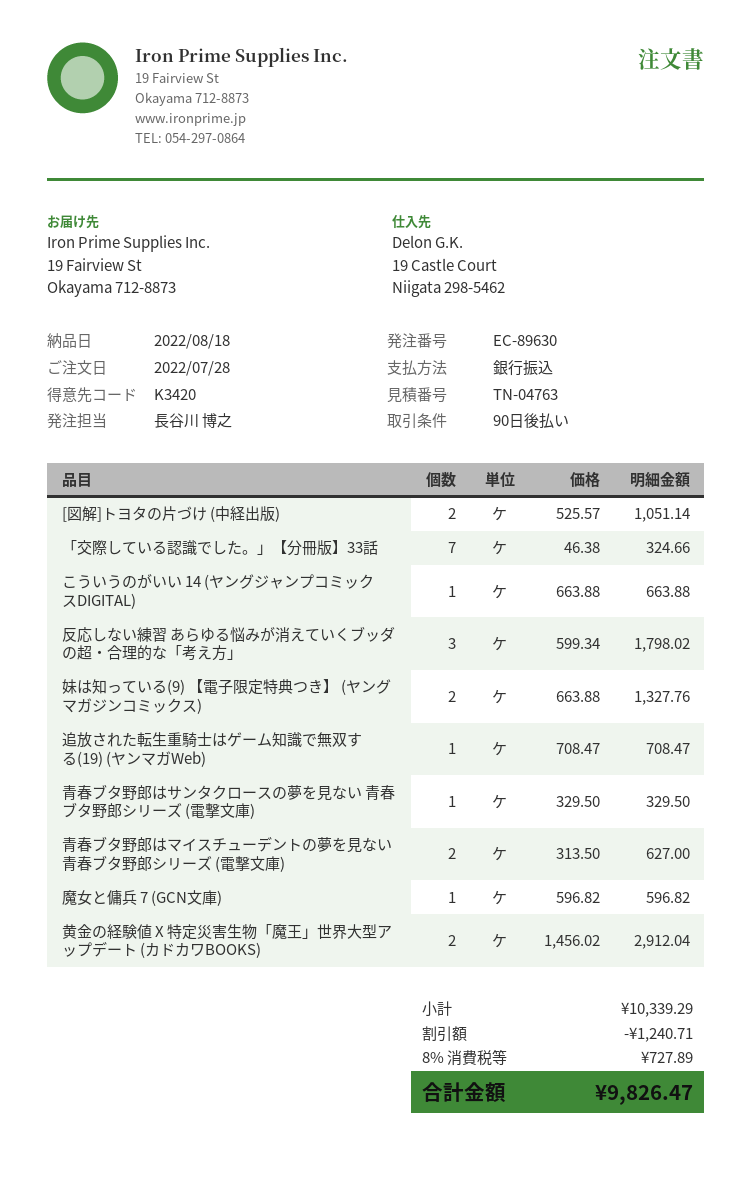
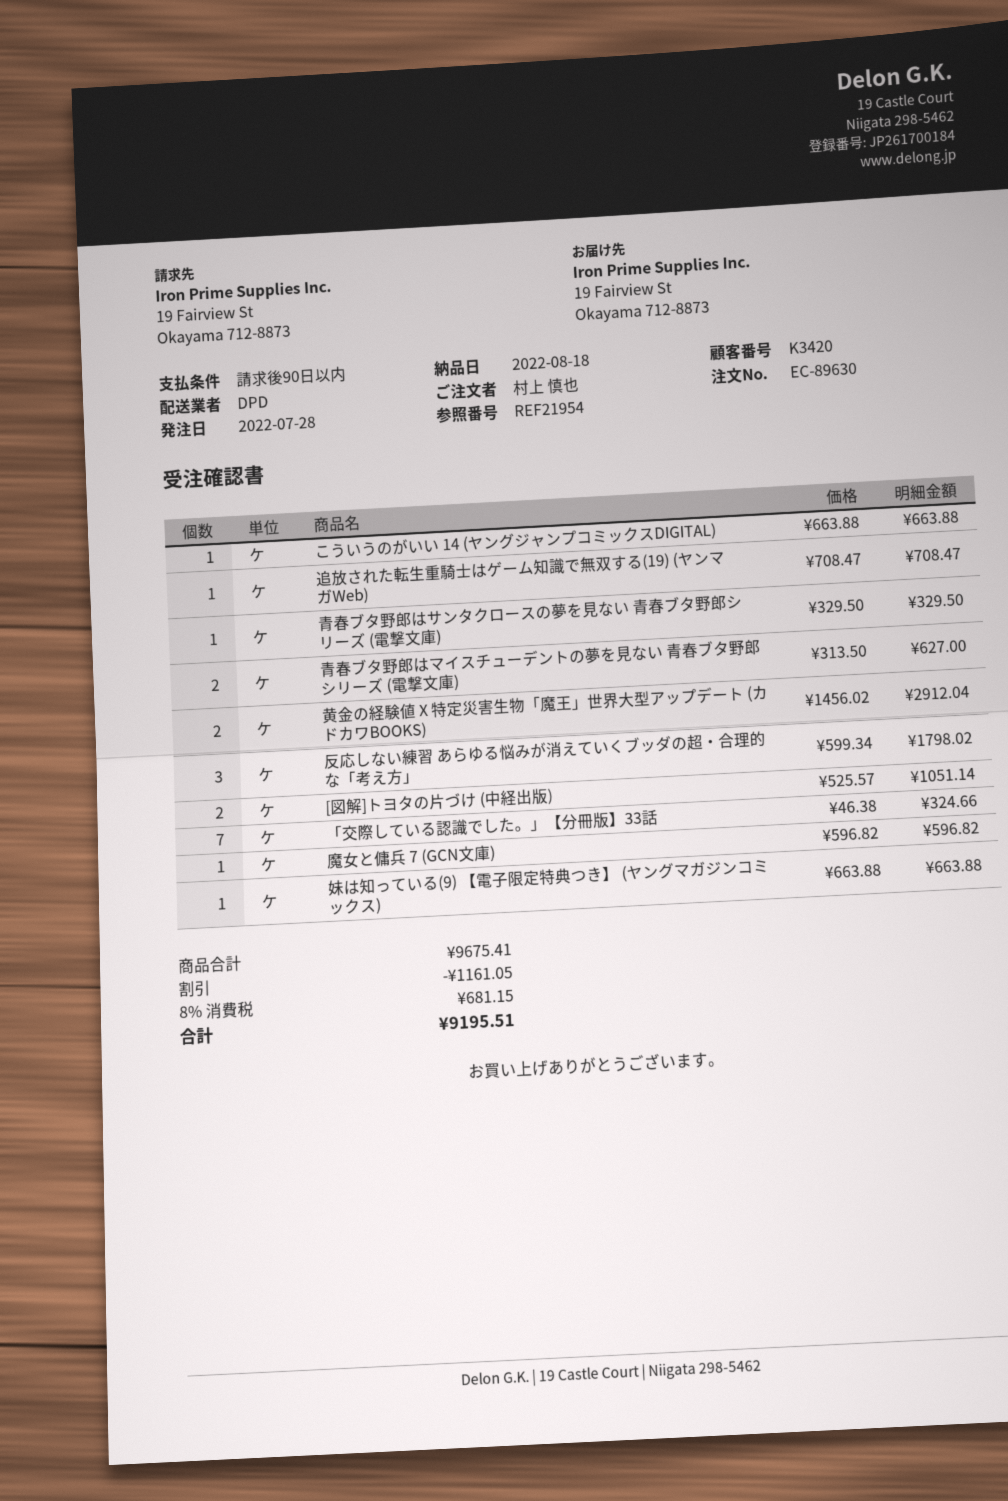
ordered by: 長谷川 博之 -> 村上 慎也
妹は知っている(9) 【電子限定特典つき】 (ヤングマガジンコミックス): 2 x 663.88 = 1327.76 -> 1 x 663.88 = 663.88
subtotal: 10339.29 -> 9675.41
discount: 1240.71 -> 1161.05
tax: 8% = 727.89 -> 8% = 681.15
total: 9826.47 -> 9195.51

